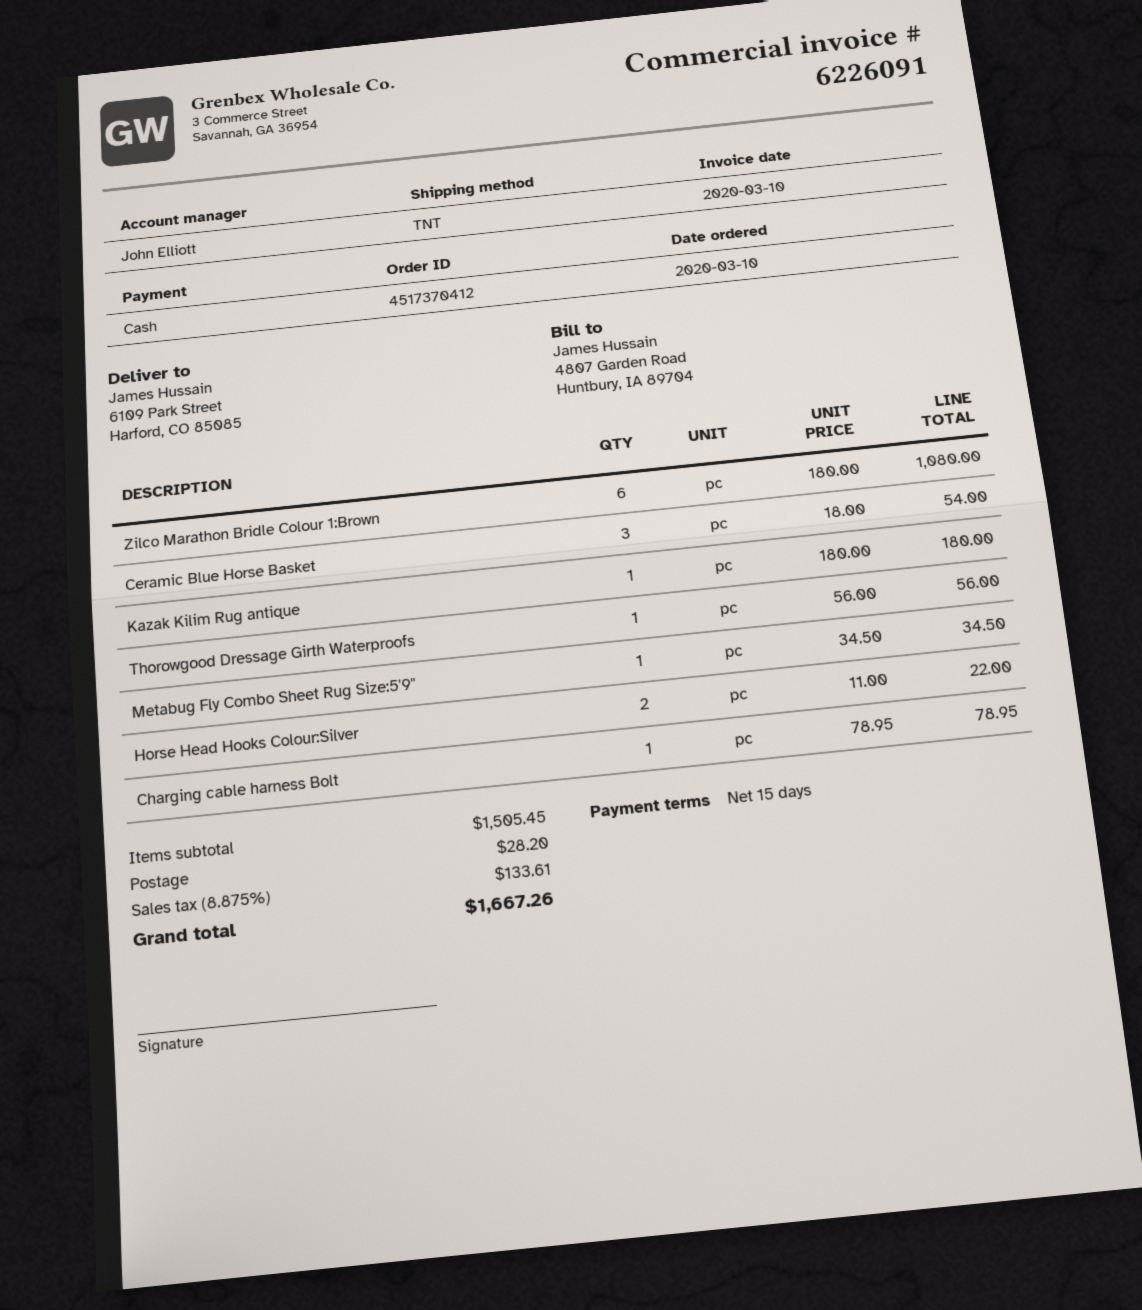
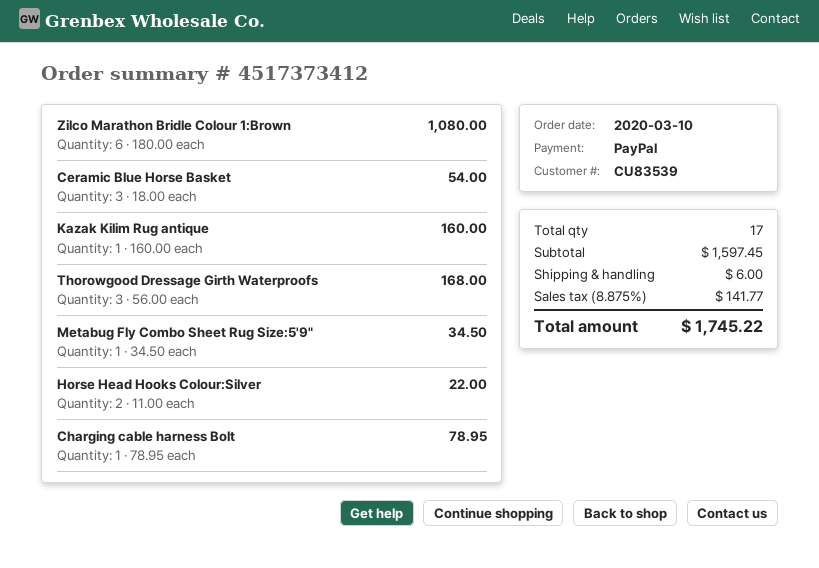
order number: 4517370412 -> 4517373412
payment method: cash -> PayPal
Kazak Kilim Rug antique: 1 x 180.00 = 180.00 -> 1 x 160.00 = 160.00
Thorowgood Dressage Girth Waterproofs: 1 x 56.00 = 56.00 -> 3 x 56.00 = 168.00
subtotal: 1505.45 -> 1597.45
shipping: 28.20 -> 6.00
tax: 8.875% = 133.61 -> 8.875% = 141.77
total: 1667.26 -> 1745.22

